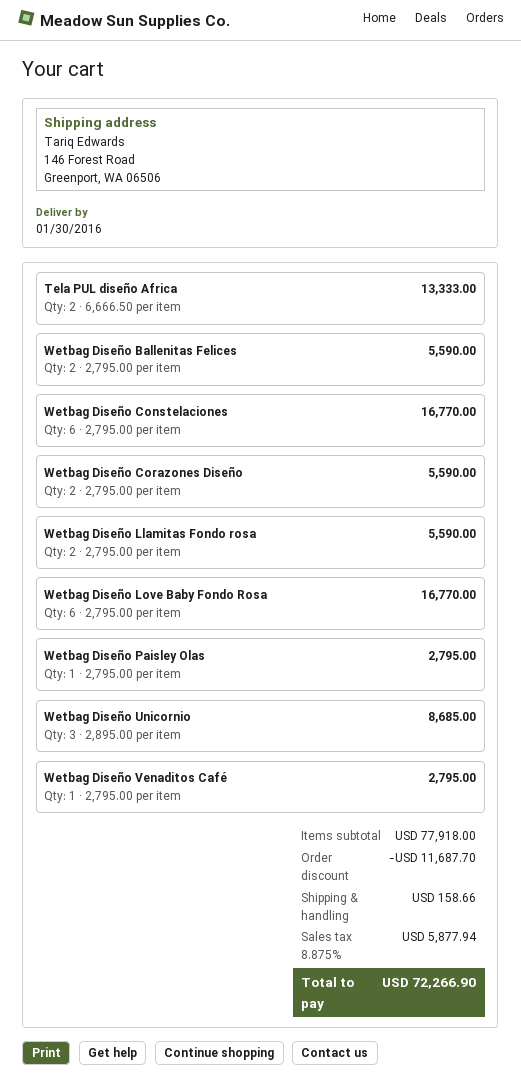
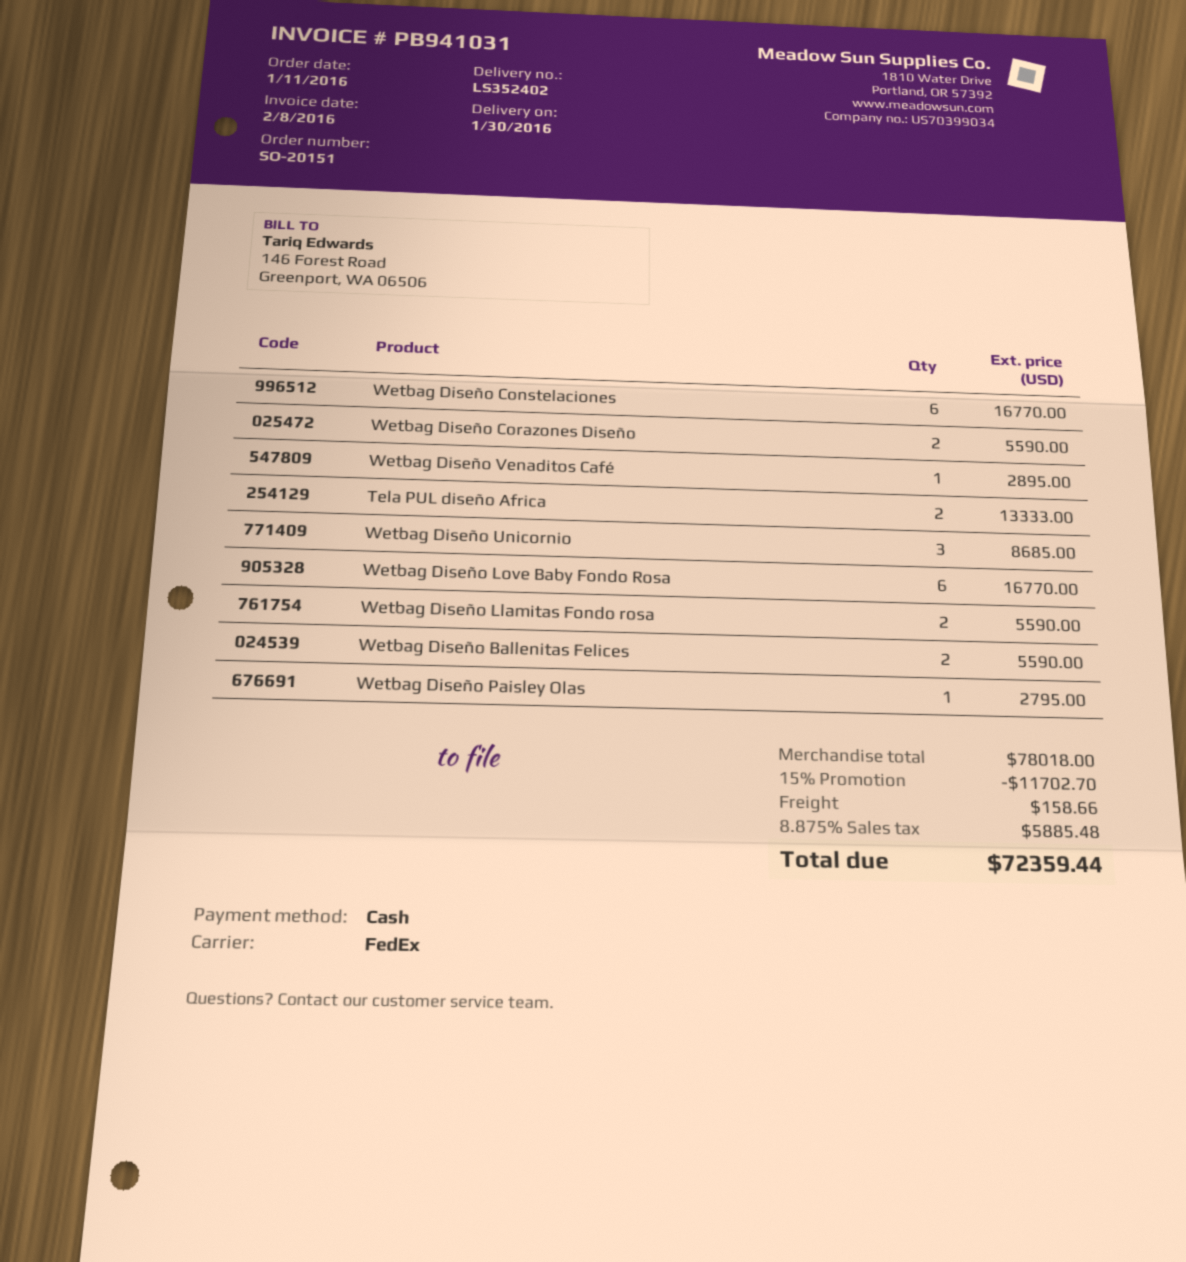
Wetbag Diseño Venaditos Café: 1 for 2795.00 -> 1 for 2895.00
subtotal: 77918.00 -> 78018.00
discount: 11687.70 -> 11702.70
tax: 8.875% = 5877.94 -> 8.875% = 5885.48
total: 72266.90 -> 72359.44

